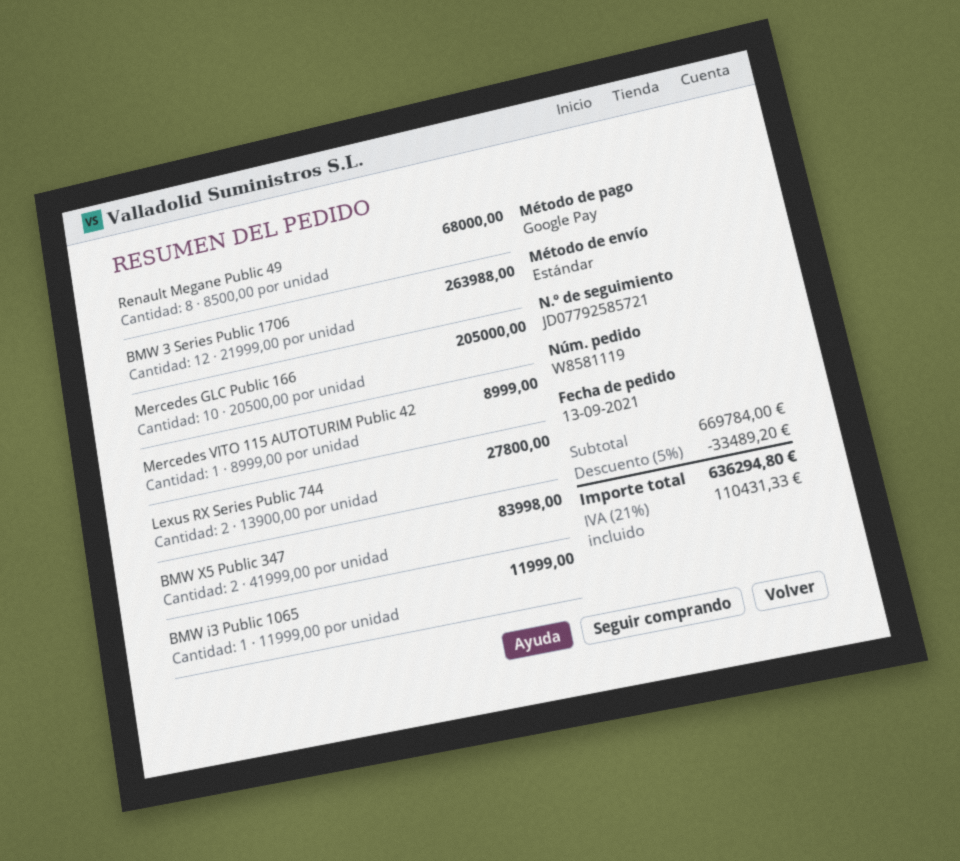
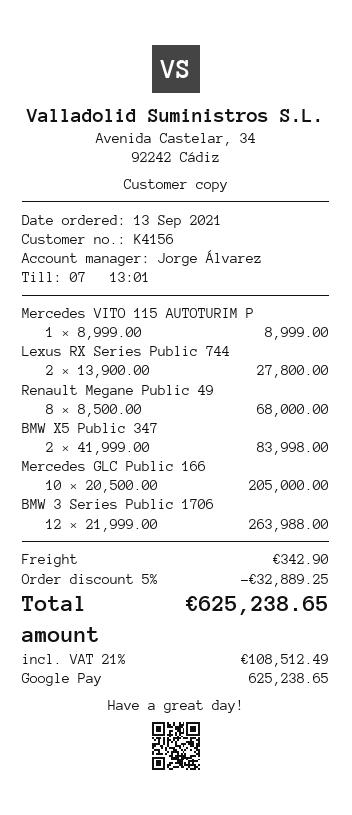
BMW i3 Public 1065: 1 x 11999.00 = 11999.00 -> none
discount: 5% = 33489.20 -> 5% = 32889.25
shipping: none -> 342.90
tax: 21% = 110431.33 -> 21% = 108512.49
total: 636294.80 -> 625238.65

